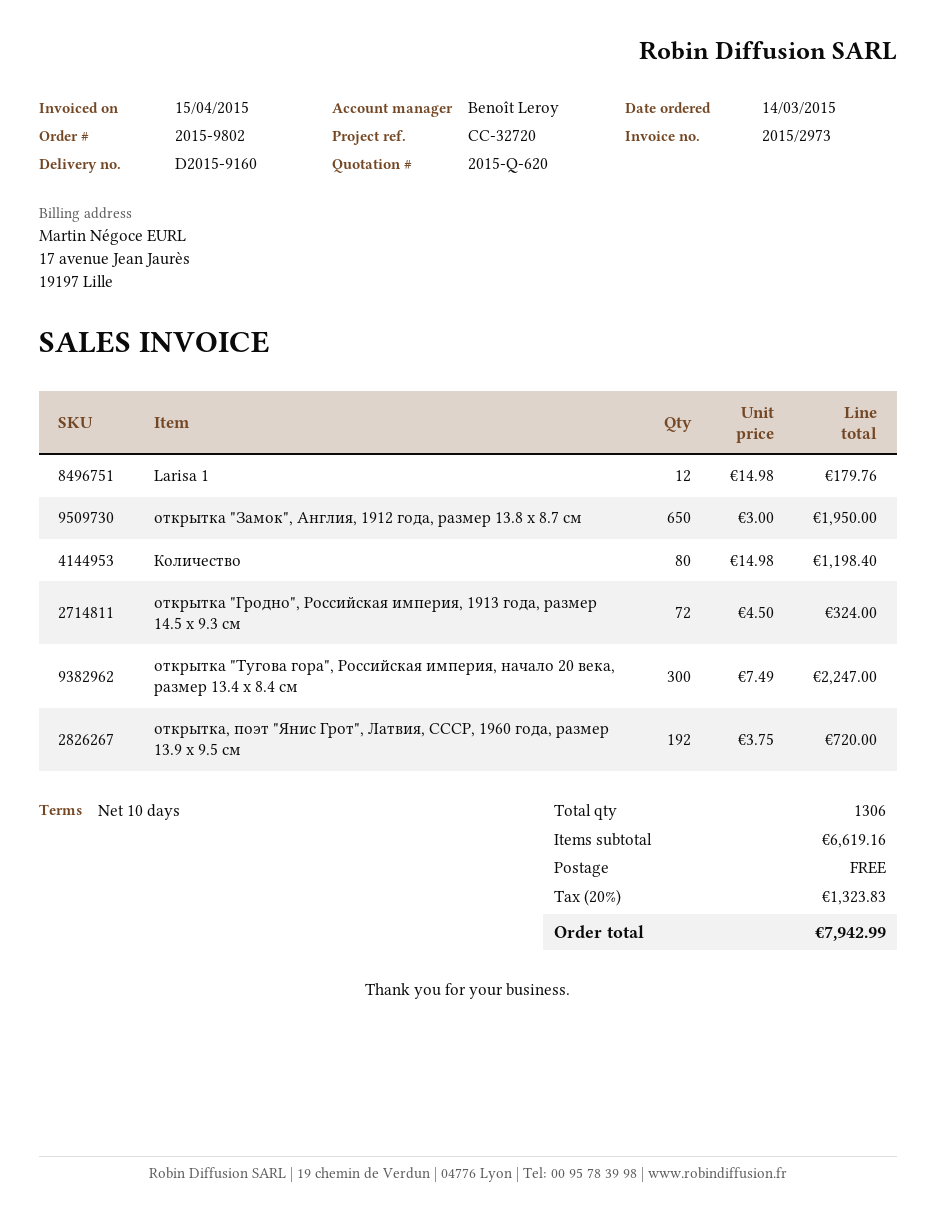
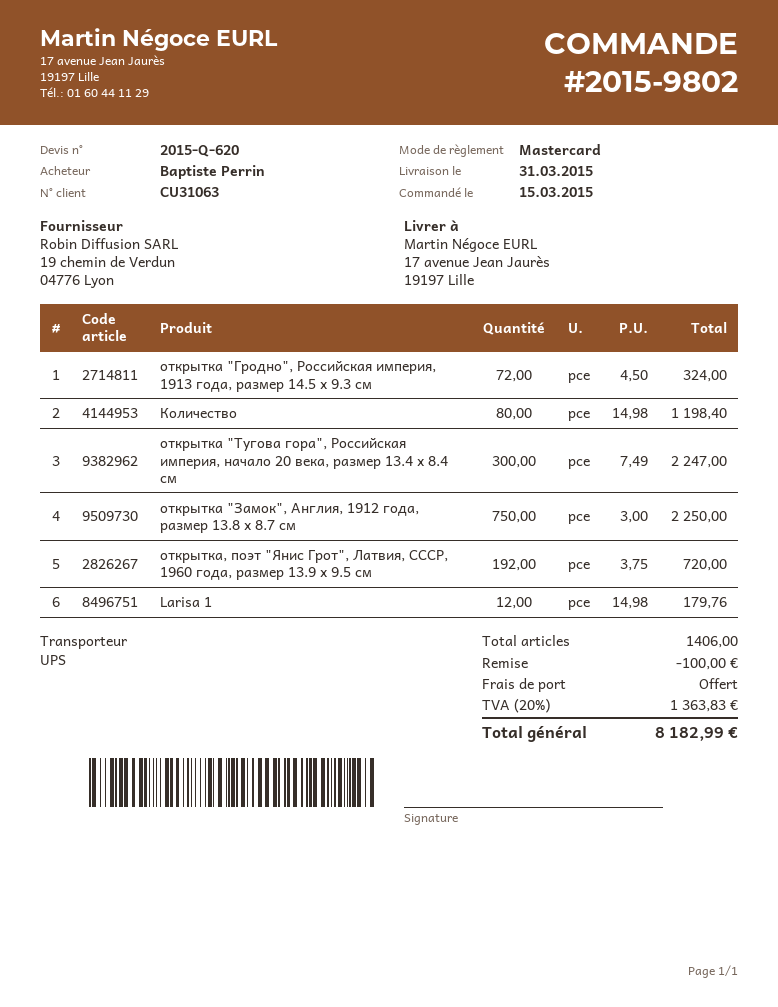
order date: 2015-03-14 -> 2015-03-15
oткрытка "Замок", Англия, 1912 года, размер 13.8 x 8.7 см: 650 x 3.00 = 1950.00 -> 750 x 3.00 = 2250.00
total quantity: 1306 -> 1406
discount: none -> 100.00
tax: 20% = 1323.83 -> 20% = 1363.83
total: 7942.99 -> 8182.99

